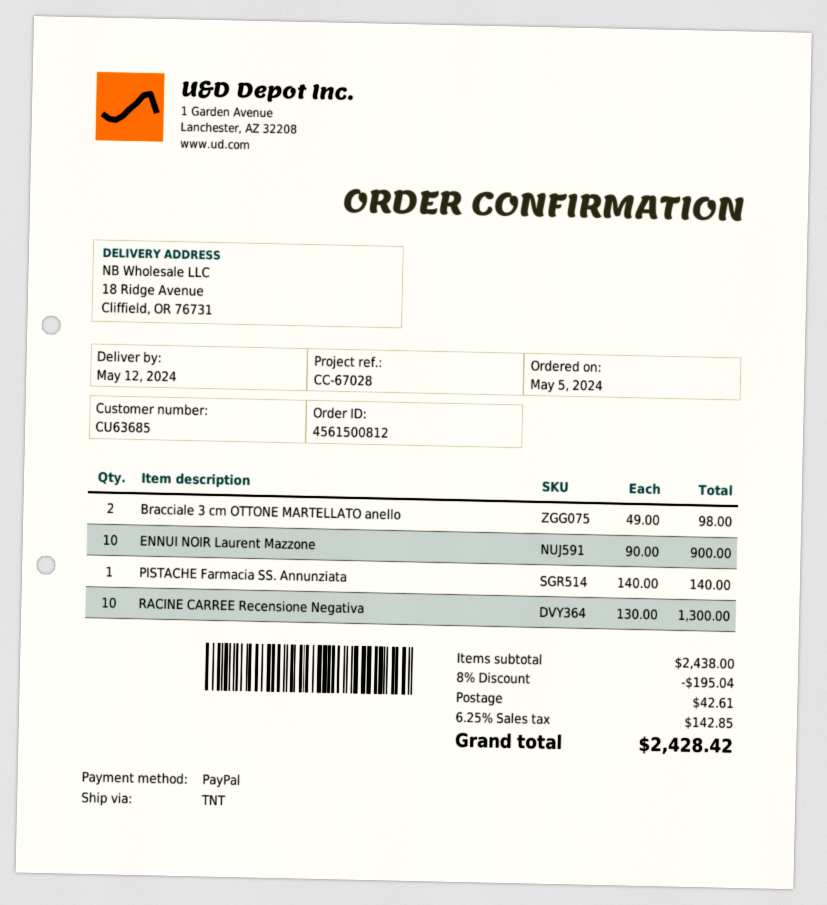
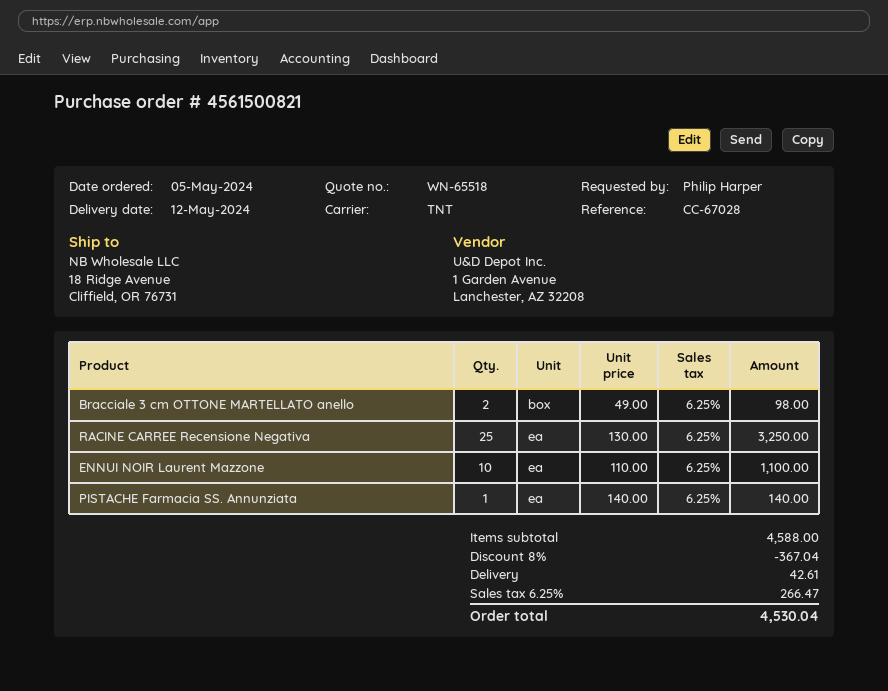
order number: 4561500812 -> 4561500821
ENNUI NOIR Laurent Mazzone: 10 x 90.00 = 900.00 -> 10 x 110.00 = 1100.00
RACINE CARREE Recensione Negativa: 10 x 130.00 = 1300.00 -> 25 x 130.00 = 3250.00
subtotal: 2438.00 -> 4588.00
discount: 8% = 195.04 -> 8% = 367.04
tax: 6.25% = 142.85 -> 6.25% = 266.47
total: 2428.42 -> 4530.04

